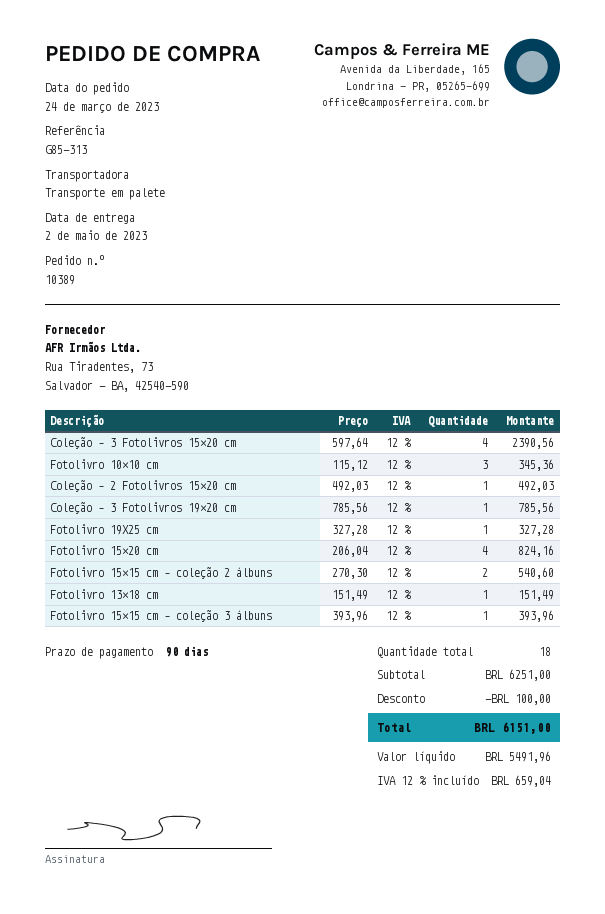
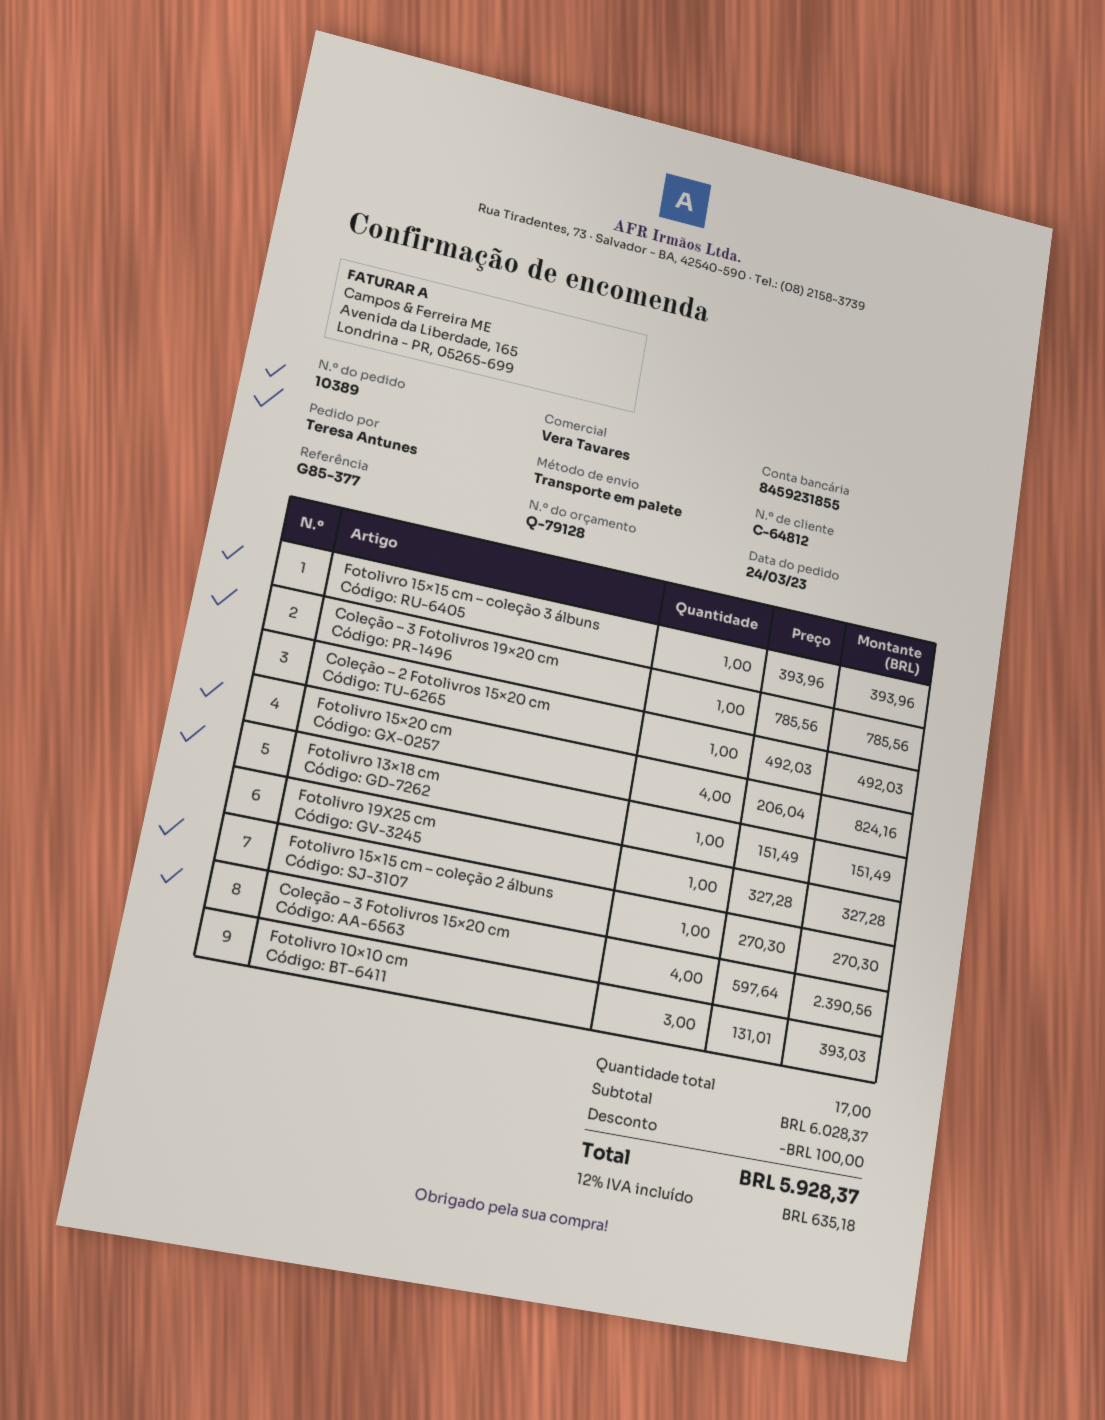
reference: G85-313 -> G85-377
Fotolivro 10×10 cm: 3 x 115.12 = 345.36 -> 3 x 131.01 = 393.03
Fotolivro 15×15 cm – coleção 2 álbuns: 2 x 270.30 = 540.60 -> 1 x 270.30 = 270.30
total quantity: 18 -> 17
subtotal: 6251.00 -> 6028.37
tax: 12% = 659.04 -> 12% = 635.18
total: 6151.00 -> 5928.37

